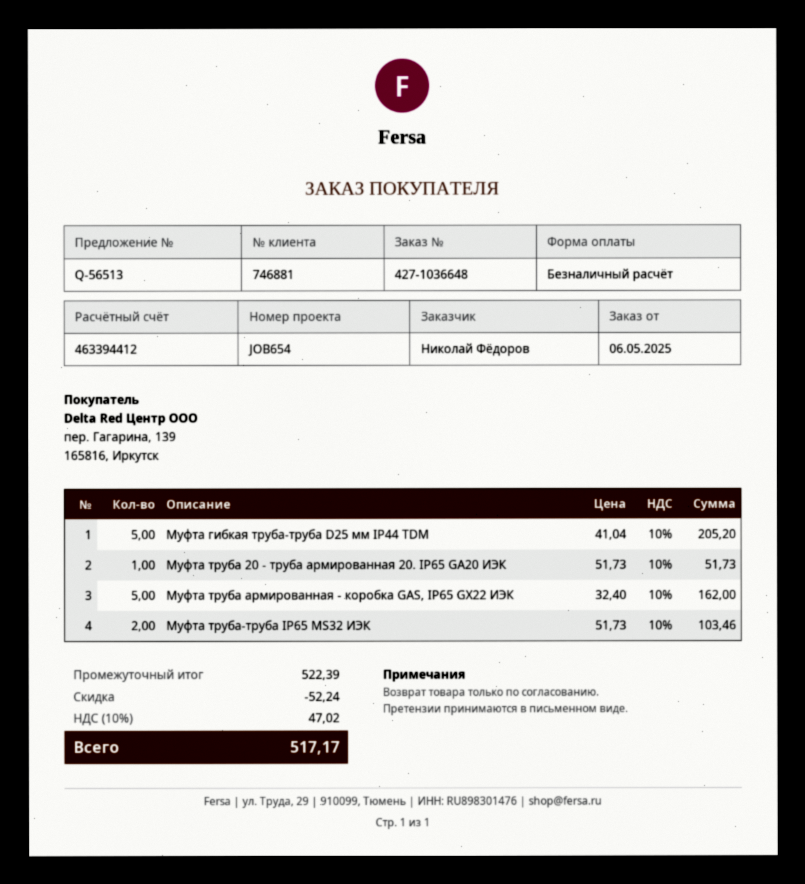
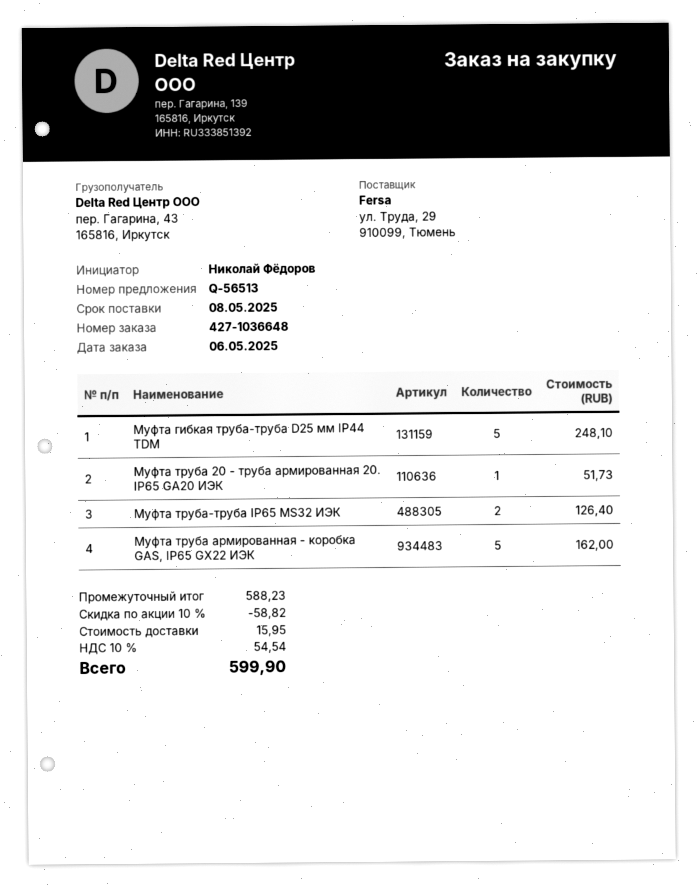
Муфта гибкая труба-труба D25 мм IP44 TDM: 5 for 205.20 -> 5 for 248.10
Муфта труба-труба IP65 MS32 ИЭК: 2 for 103.46 -> 2 for 126.40
subtotal: 522.39 -> 588.23
discount: 52.24 -> 58.82
shipping: none -> 15.95
tax: 10% = 47.02 -> 10% = 54.54
total: 517.17 -> 599.90

